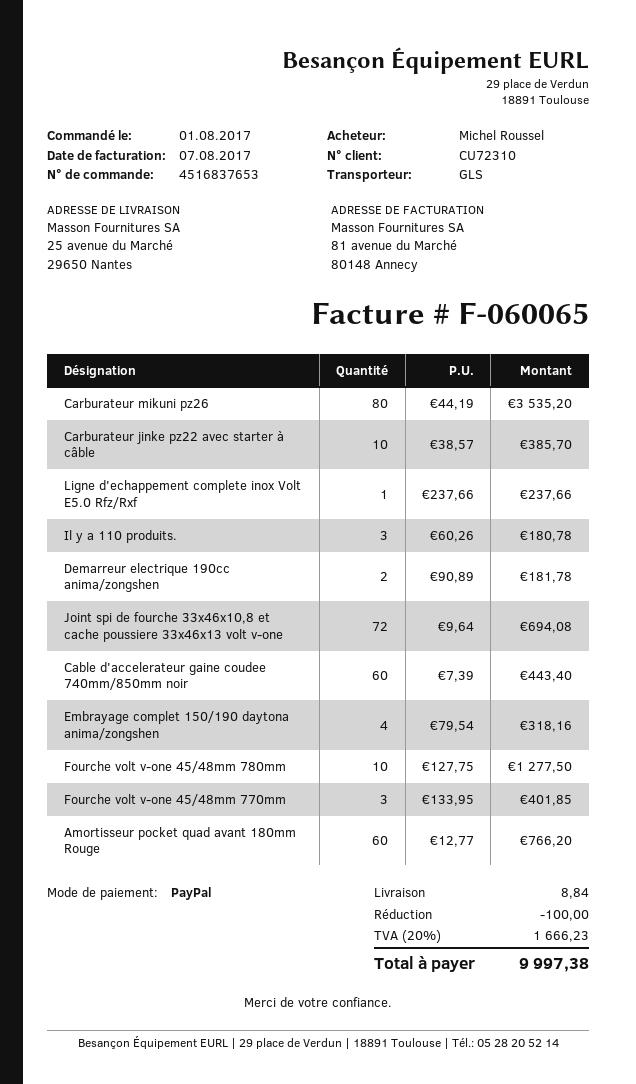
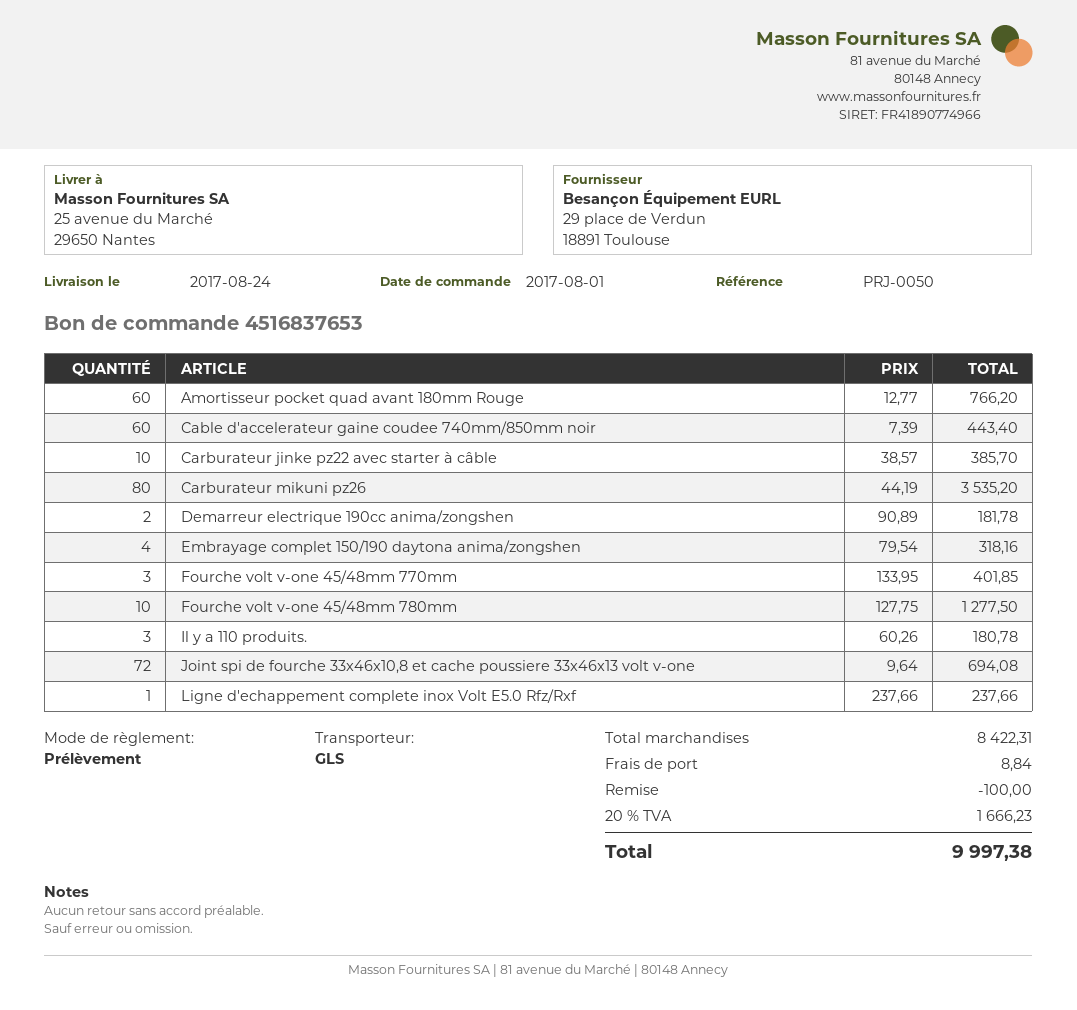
payment method: PayPal -> direct debit

